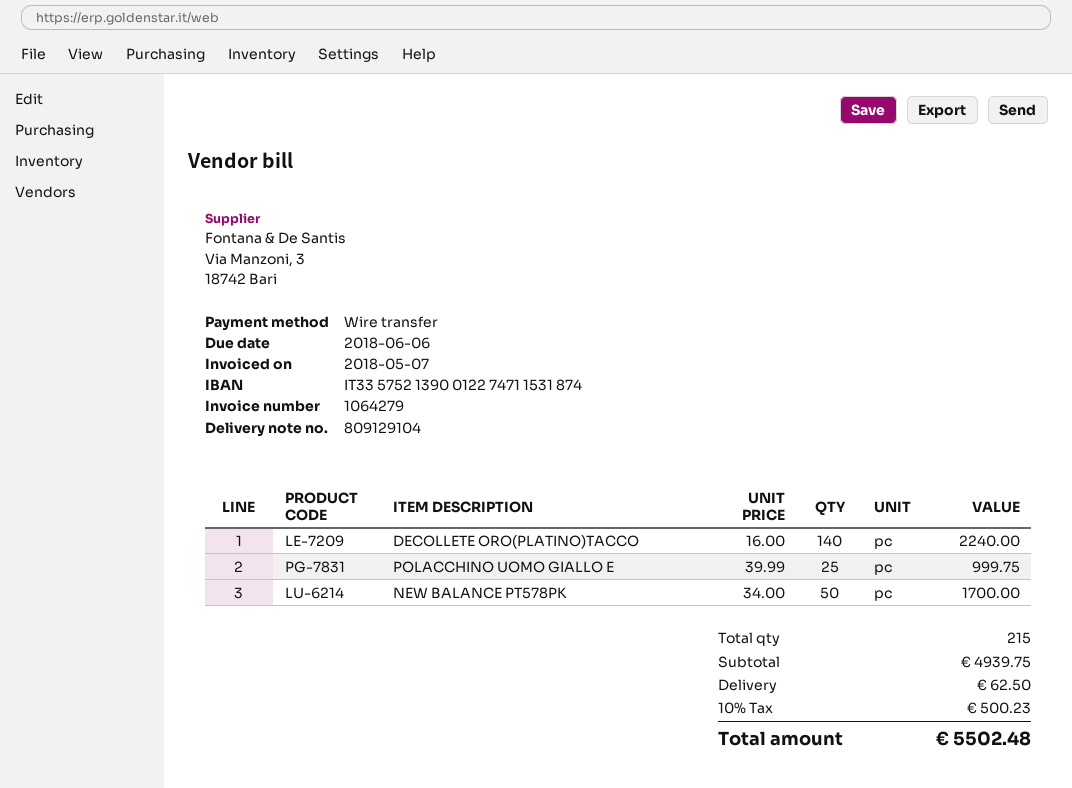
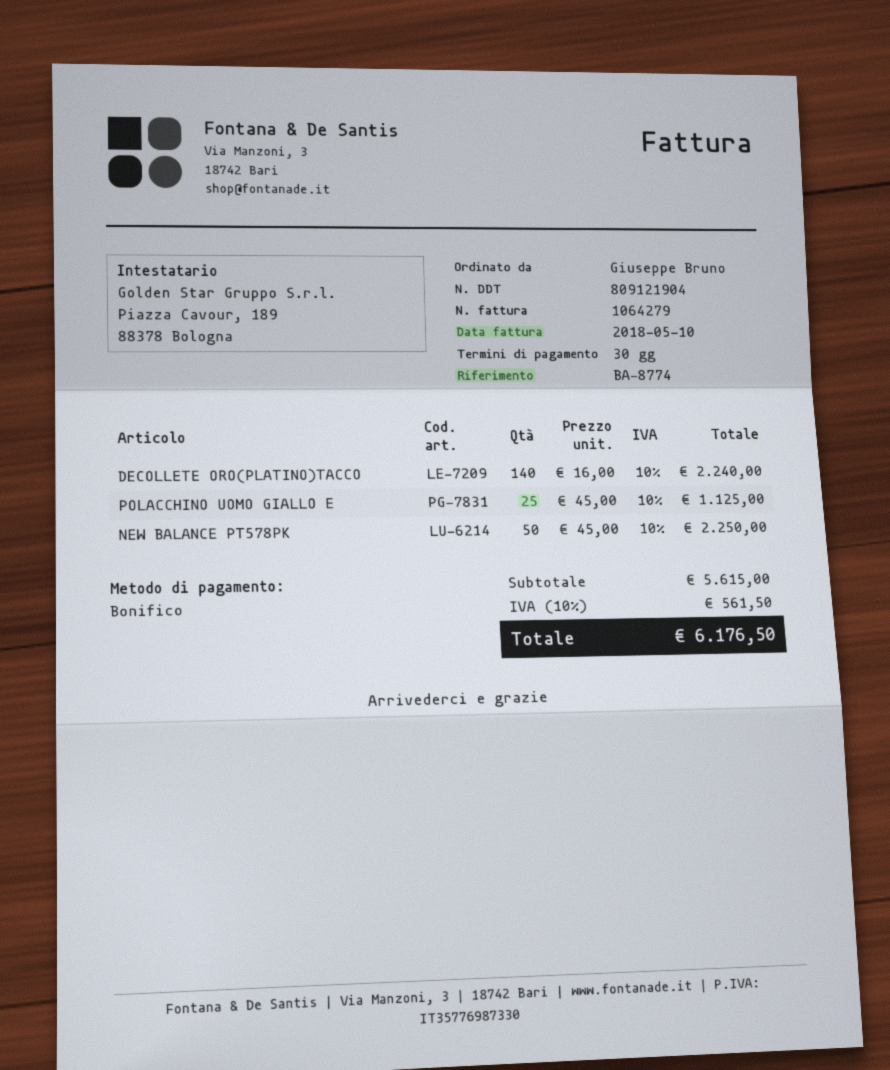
delivery note number: 809129104 -> 809121904
invoice date: 2018-05-07 -> 2018-05-10
POLACCHINO UOMO GIALLO E: 25 x 39.99 = 999.75 -> 25 x 45.00 = 1125.00
NEW BALANCE PT578PK: 50 x 34.00 = 1700.00 -> 50 x 45.00 = 2250.00
subtotal: 4939.75 -> 5615.00
shipping: 62.50 -> none
tax: 10% = 500.23 -> 10% = 561.50
total: 5502.48 -> 6176.50

